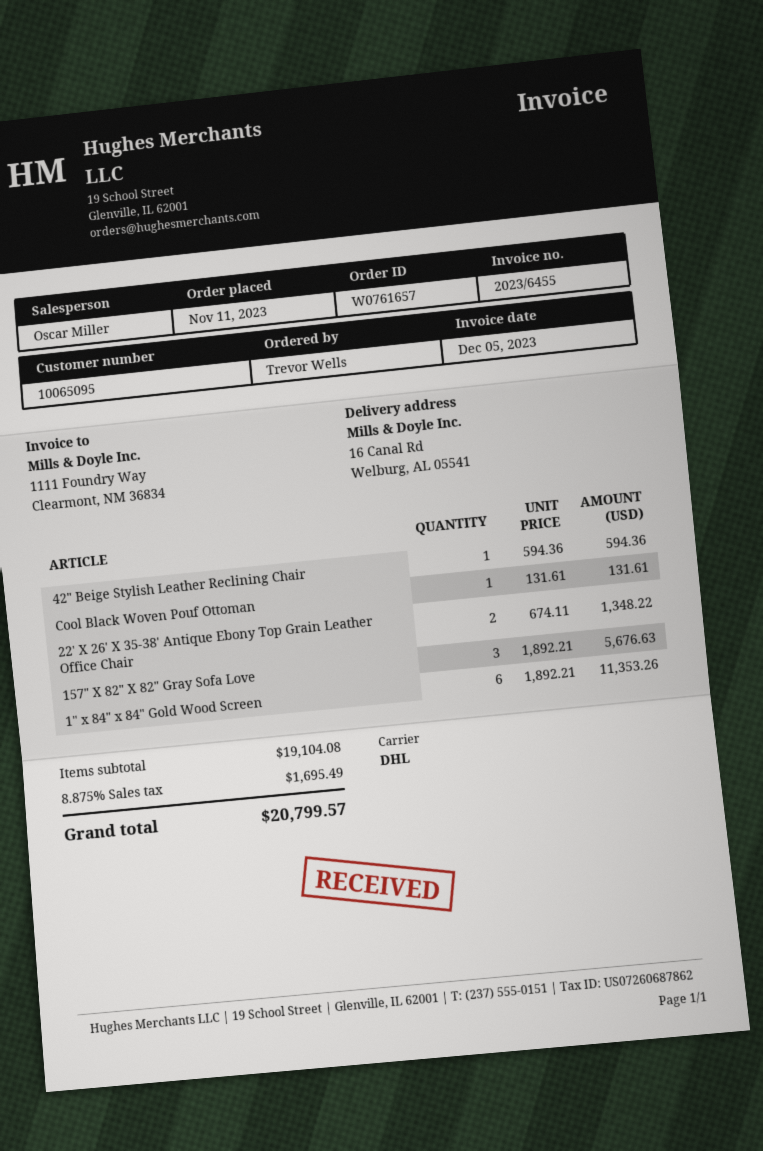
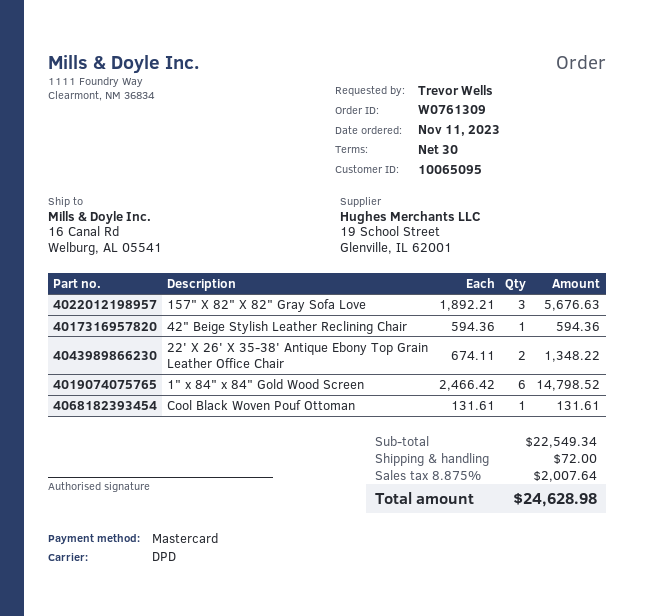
order number: W0761657 -> W0761309
shipping method: DHL -> DPD
1" x 84" x 84" Gold Wood Screen: 6 x 1892.21 = 11353.26 -> 6 x 2466.42 = 14798.52
subtotal: 19104.08 -> 22549.34
shipping: none -> 72.00
tax: 8.875% = 1695.49 -> 8.875% = 2007.64
total: 20799.57 -> 24628.98

